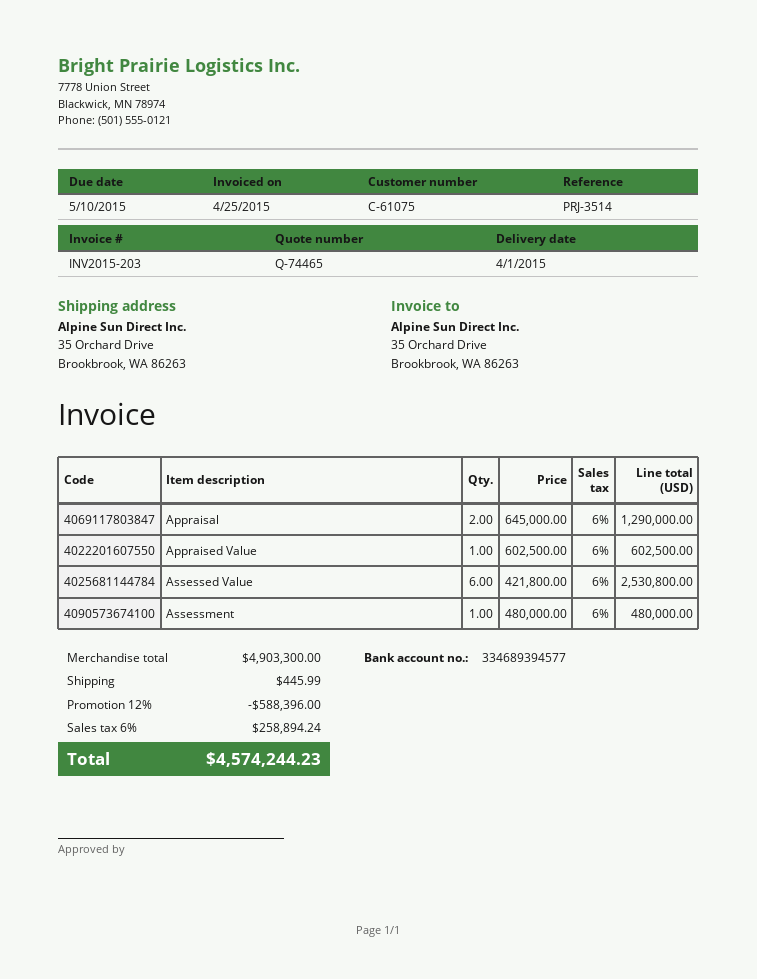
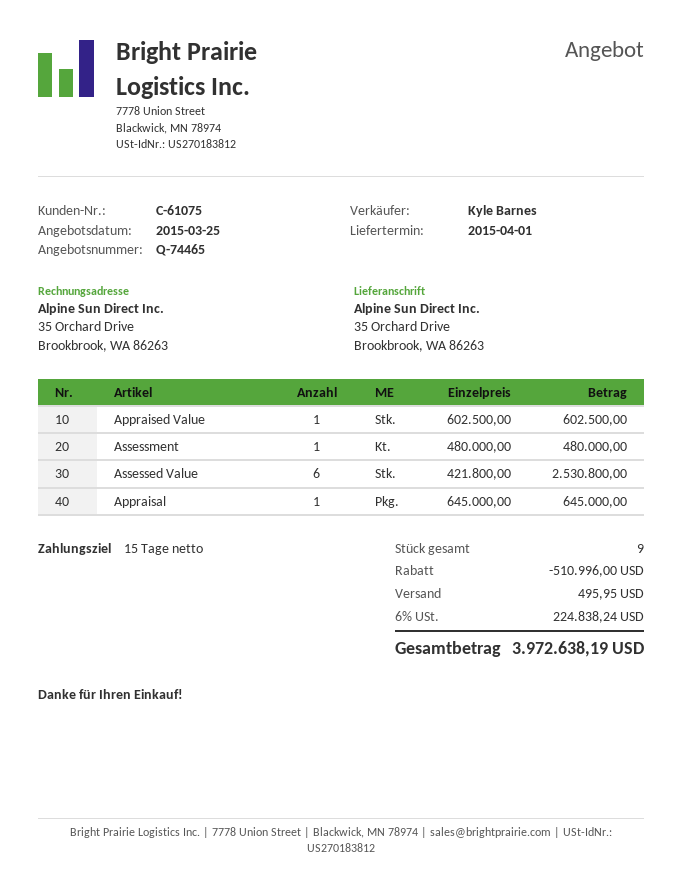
Appraisal: 2 x 645000.00 = 1290000.00 -> 1 x 645000.00 = 645000.00
discount: 588396.00 -> 510996.00
shipping: 445.99 -> 495.95
tax: 6% = 258894.24 -> 6% = 224838.24
total: 4574244.23 -> 3972638.19

